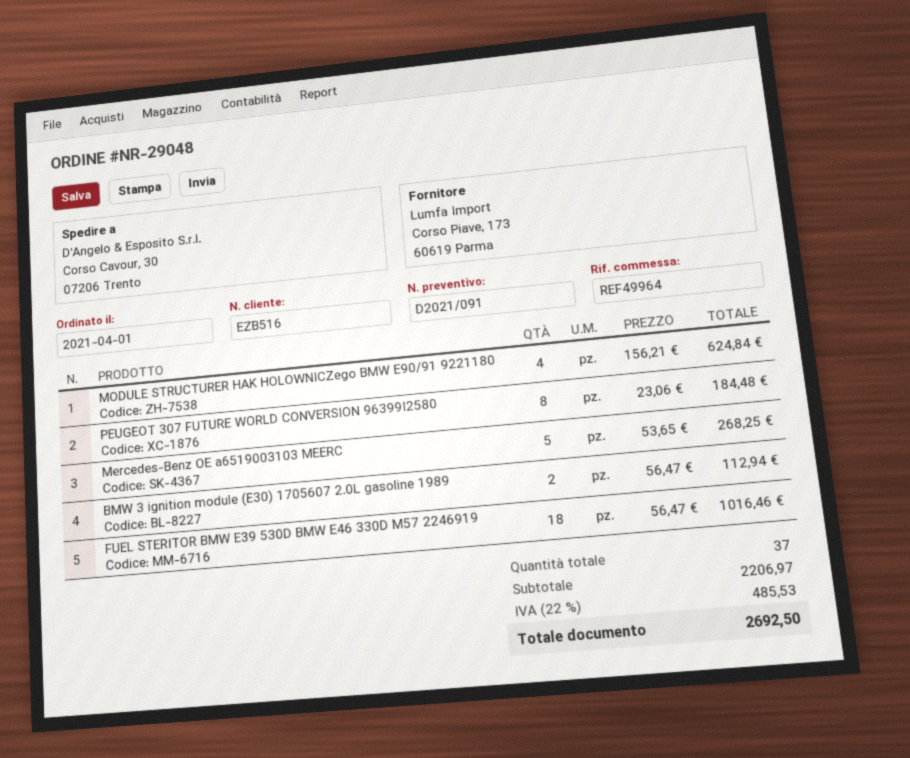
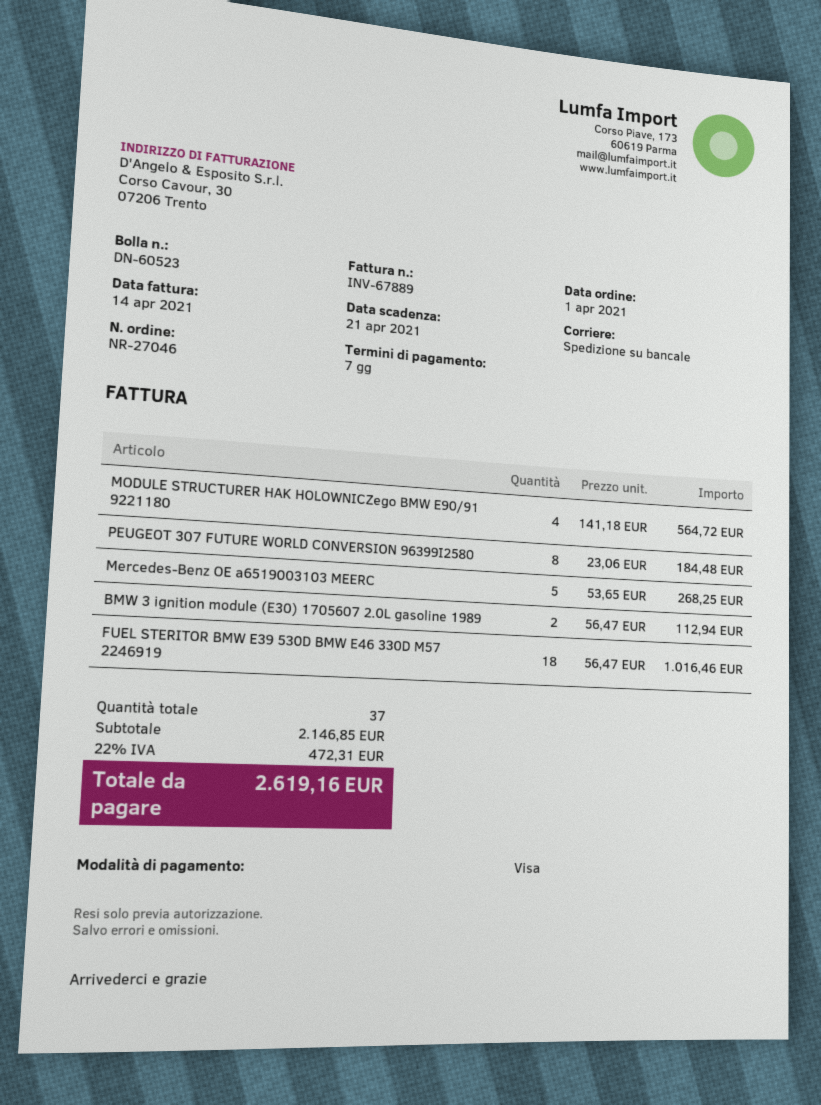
order number: NR-29048 -> NR-27046
MODULE STRUCTURER HAK HOLOWNICZego BMW E90/91 9221180: 4 x 156.21 = 624.84 -> 4 x 141.18 = 564.72
subtotal: 2206.97 -> 2146.85
tax: 22% = 485.53 -> 22% = 472.31
total: 2692.50 -> 2619.16

